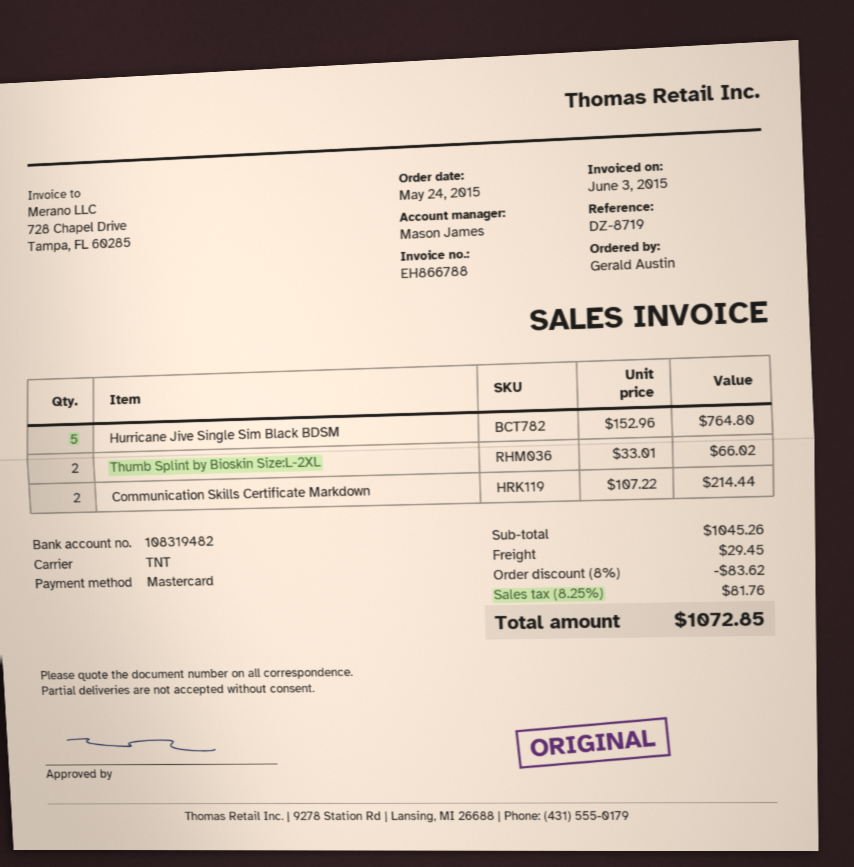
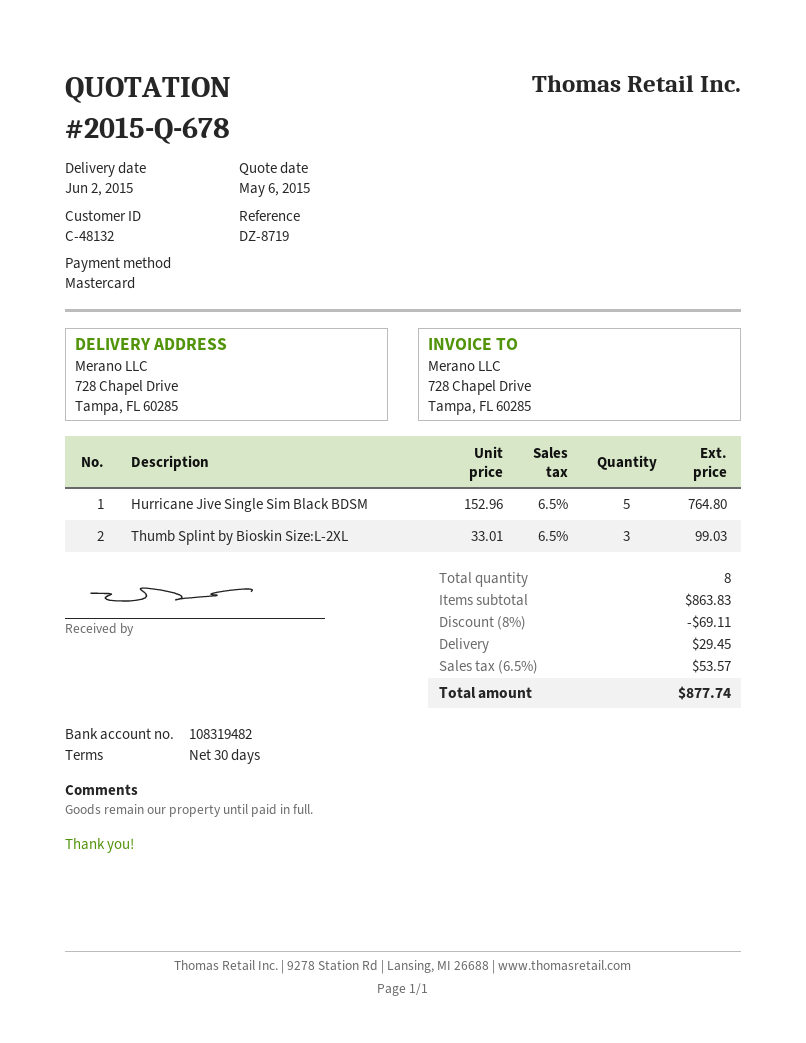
Thumb Splint by Bioskin Size:L-2XL: 2 x 33.01 = 66.02 -> 3 x 33.01 = 99.03
Communication Skills Certificate Markdown: 2 x 107.22 = 214.44 -> none
subtotal: 1045.26 -> 863.83
discount: 8% = 83.62 -> 8% = 69.11
tax: 8.25% = 81.76 -> 6.5% = 53.57
total: 1072.85 -> 877.74

